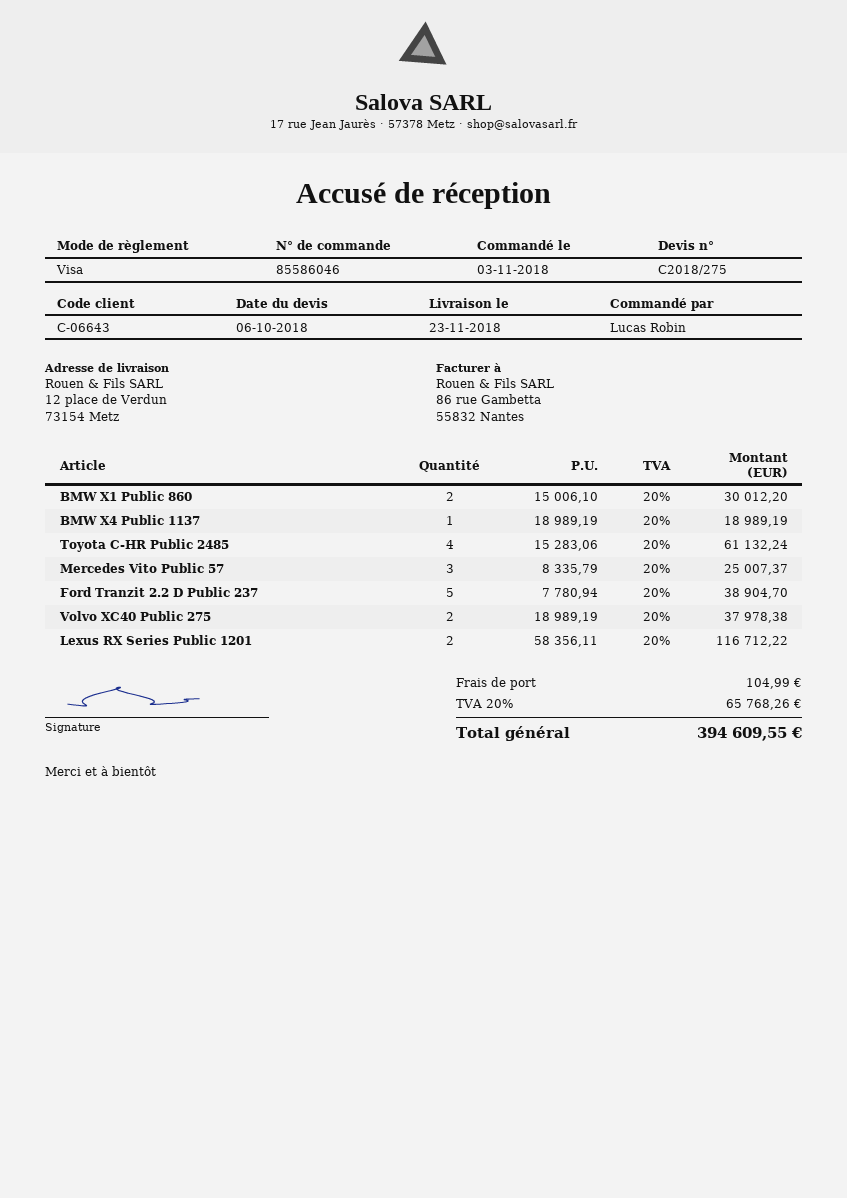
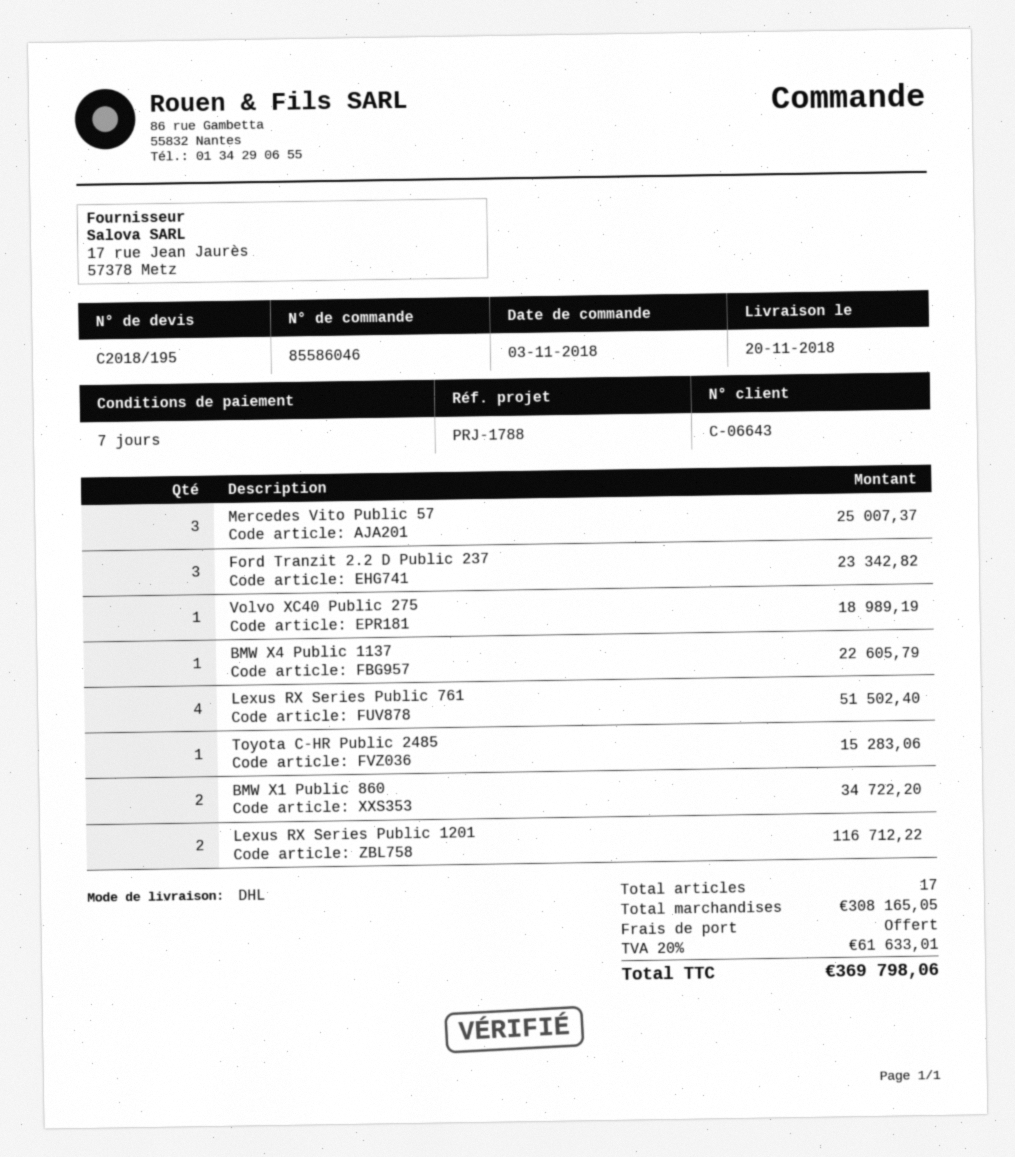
quote number: C2018/275 -> C2018/195
delivery date: 2018-11-23 -> 2018-11-20
BMW X1 Public 860: 2 for 30012.20 -> 2 for 34722.20
BMW X4 Public 1137: 1 for 18989.19 -> 1 for 22605.79
Toyota C-HR Public 2485: 4 for 61132.24 -> 1 for 15283.06
Ford Tranzit 2.2 D Public 237: 5 for 38904.70 -> 3 for 23342.82
Volvo XC40 Public 275: 2 for 37978.38 -> 1 for 18989.19
Lexus RX Series Public 761: none -> 4 for 51502.40
shipping: 104.99 -> 0.00
tax: 20% = 65768.26 -> 20% = 61633.01
total: 394609.55 -> 369798.06

